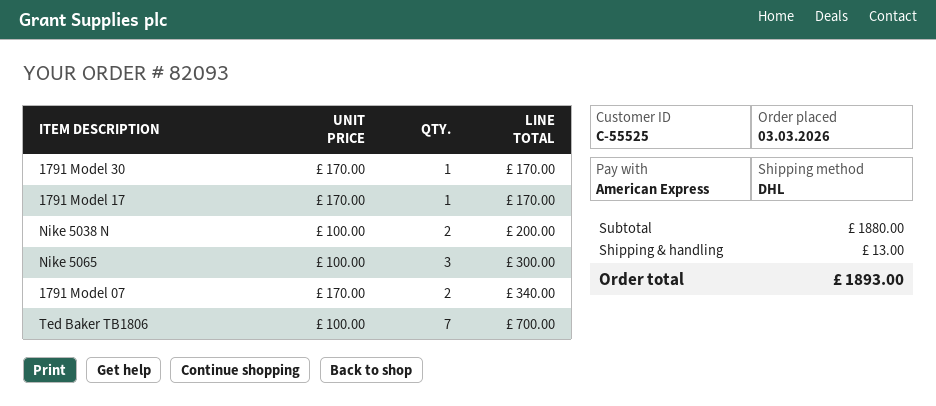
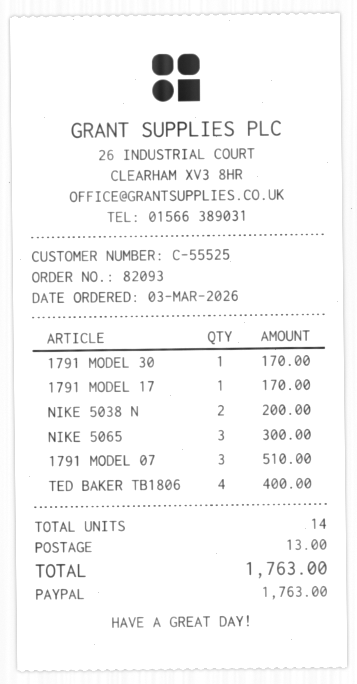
payment method: American Express -> PayPal
1791 Model 07: 2 for 340.00 -> 3 for 510.00
Ted Baker TB1806: 7 for 700.00 -> 4 for 400.00
total: 1893.00 -> 1763.00

